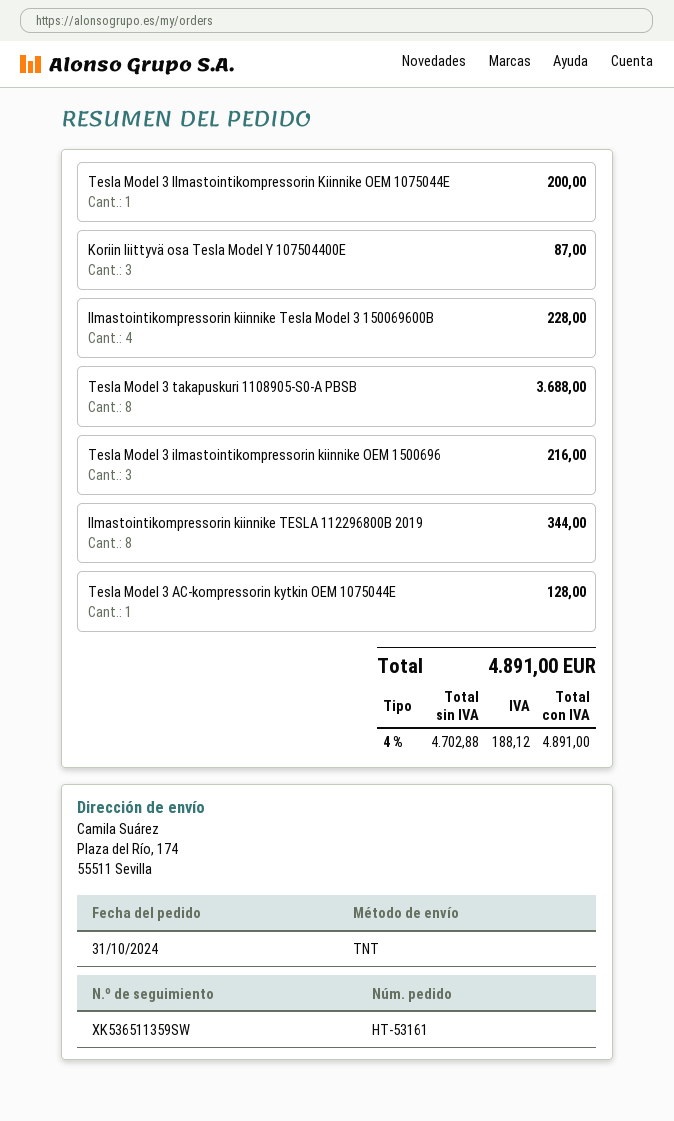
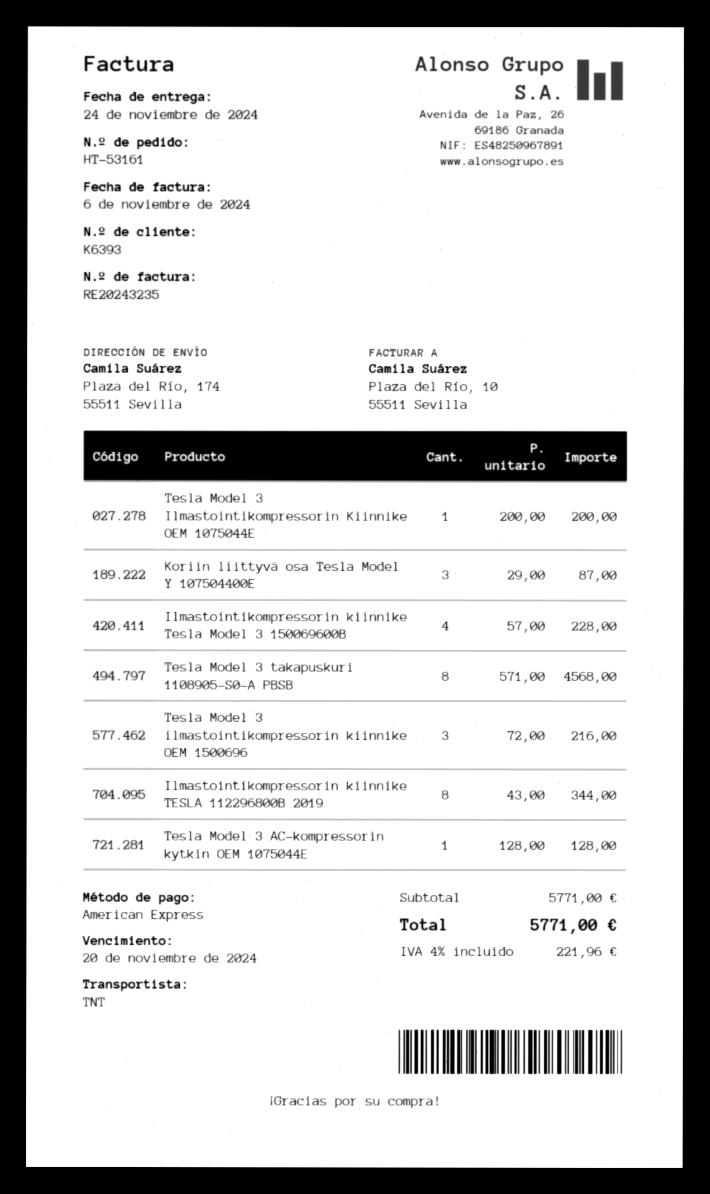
Tesla Model 3 takapuskuri 1108905-S0-A PBSB: 8 for 3688.00 -> 8 for 4568.00
tax: 4% = 188.12 -> 4% = 221.96
total: 4891.00 -> 5771.00

